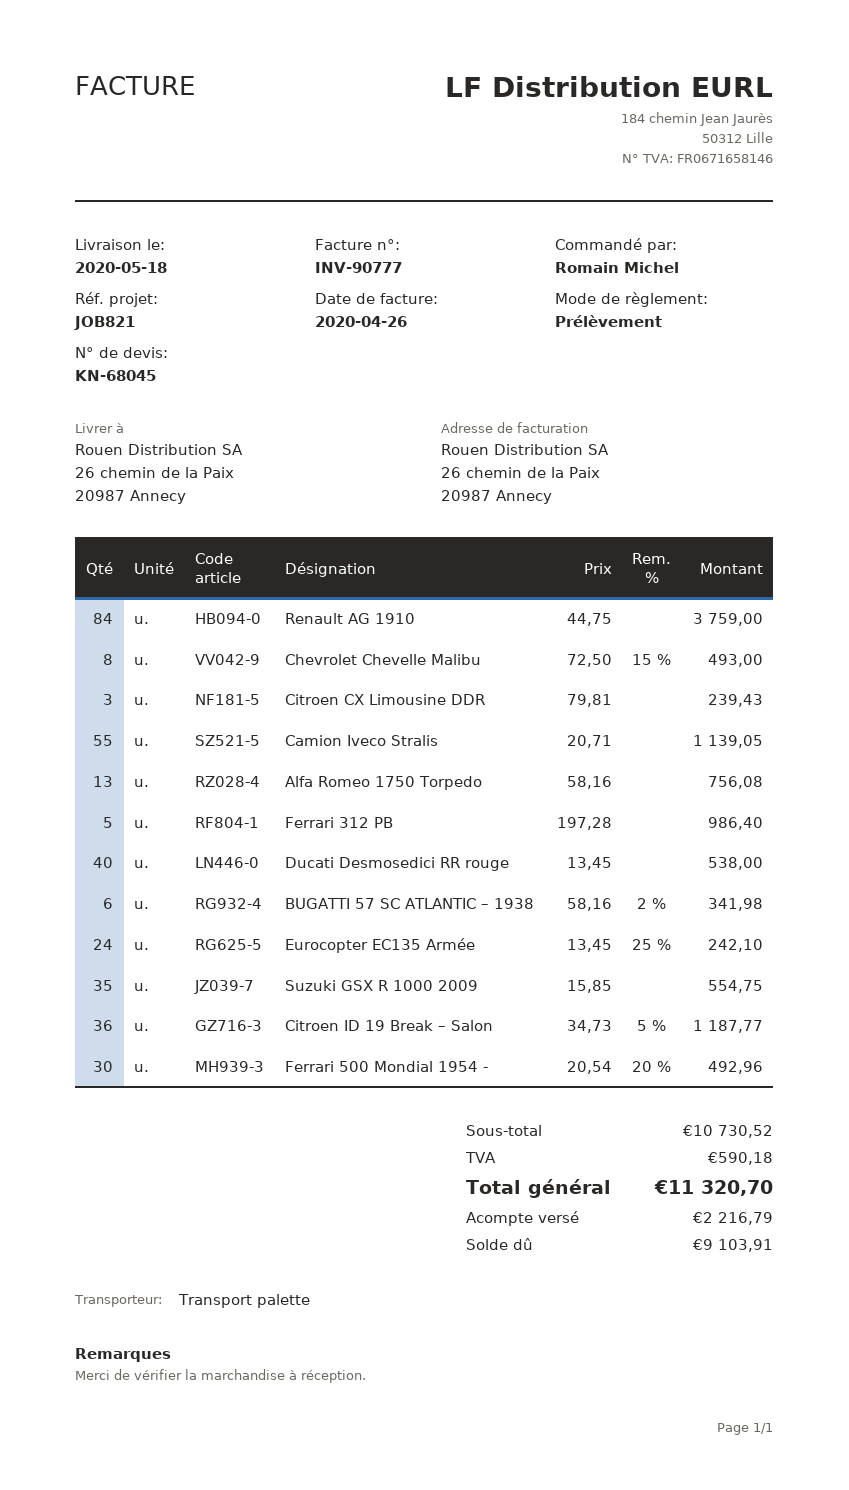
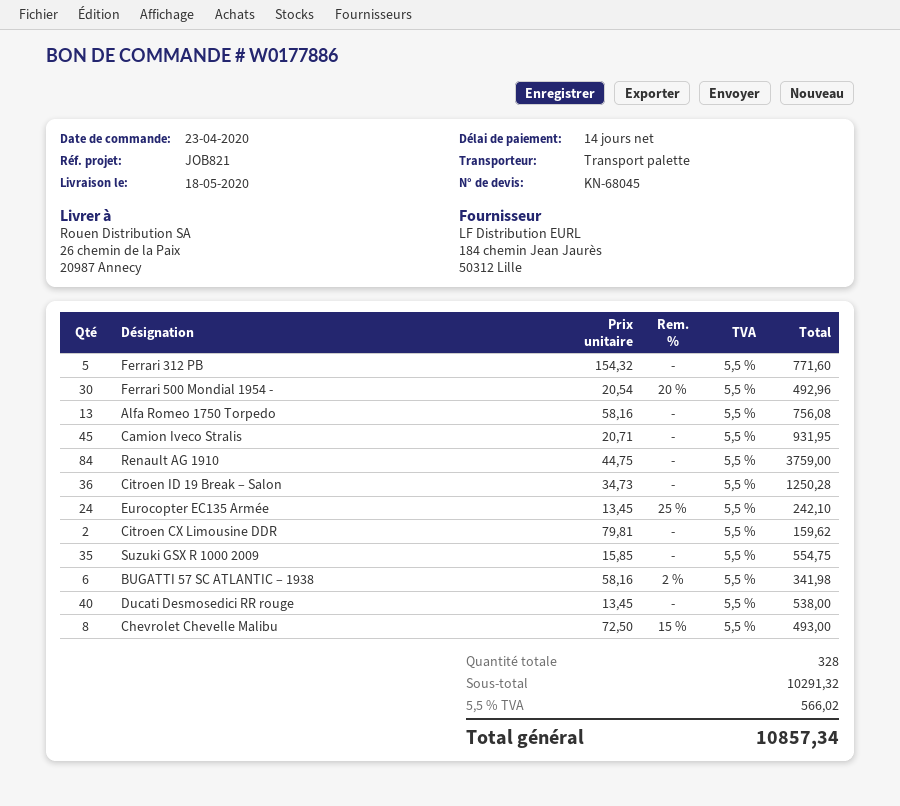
Citroen CX Limousine DDR: 3 x 79.81 = 239.43 -> 2 x 79.81 = 159.62
Camion Iveco Stralis: 55 x 20.71 = 1139.05 -> 45 x 20.71 = 931.95
Ferrari 312 PB: 5 x 197.28 = 986.40 -> 5 x 154.32 = 771.60
Citroen ID 19 Break – Salon: 36 x 34.73 - 5% = 1187.77 -> 36 x 34.73 = 1250.28
subtotal: 10730.52 -> 10291.32
tax: 590.18 -> 566.02
total: 11320.70 -> 10857.34

